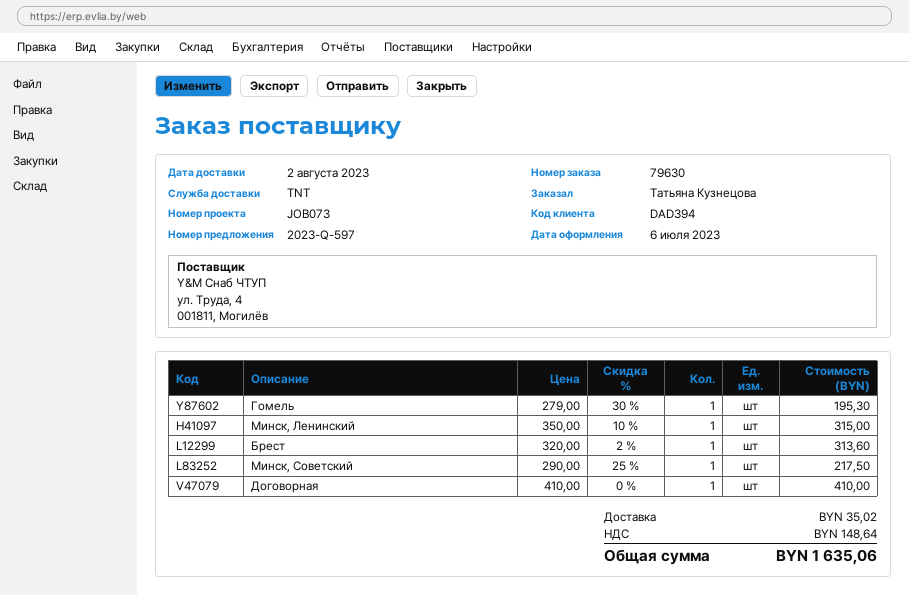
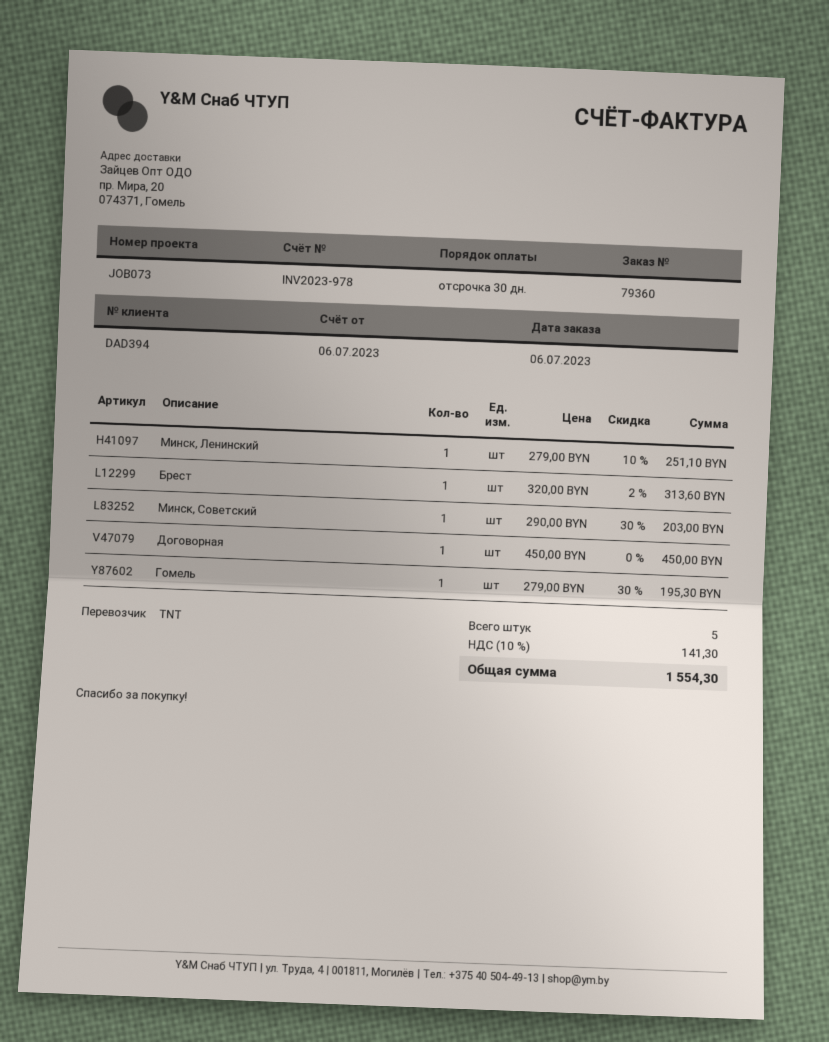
order number: 79630 -> 79360
Минск, Ленинский: 1 x 350.00 - 10% = 315.00 -> 1 x 279.00 - 10% = 251.10
Минск, Советский: 1 x 290.00 - 25% = 217.50 -> 1 x 290.00 - 30% = 203.00
Договорная: 1 x 410.00 = 410.00 -> 1 x 450.00 = 450.00
shipping: 35.02 -> none
tax: 148.64 -> 141.30
total: 1635.06 -> 1554.30

